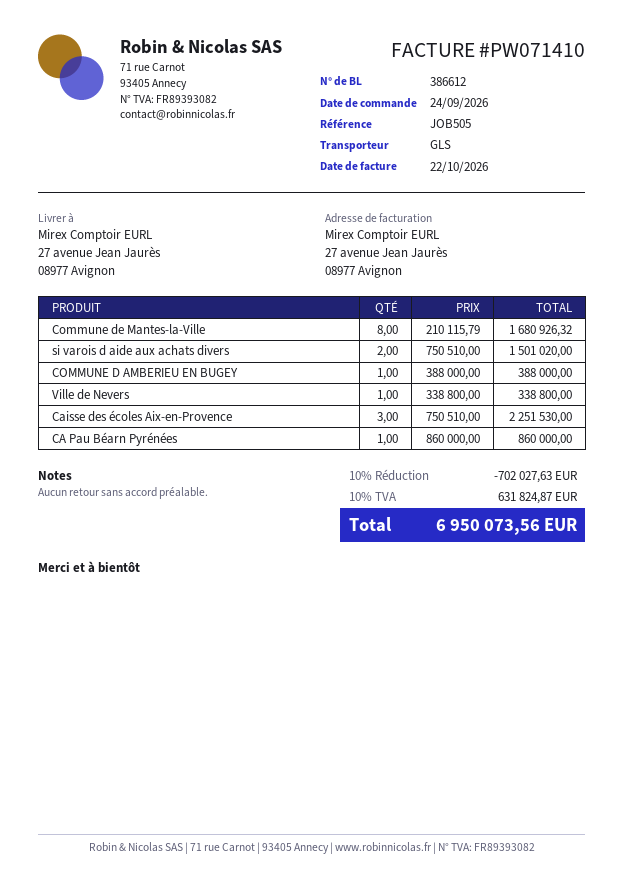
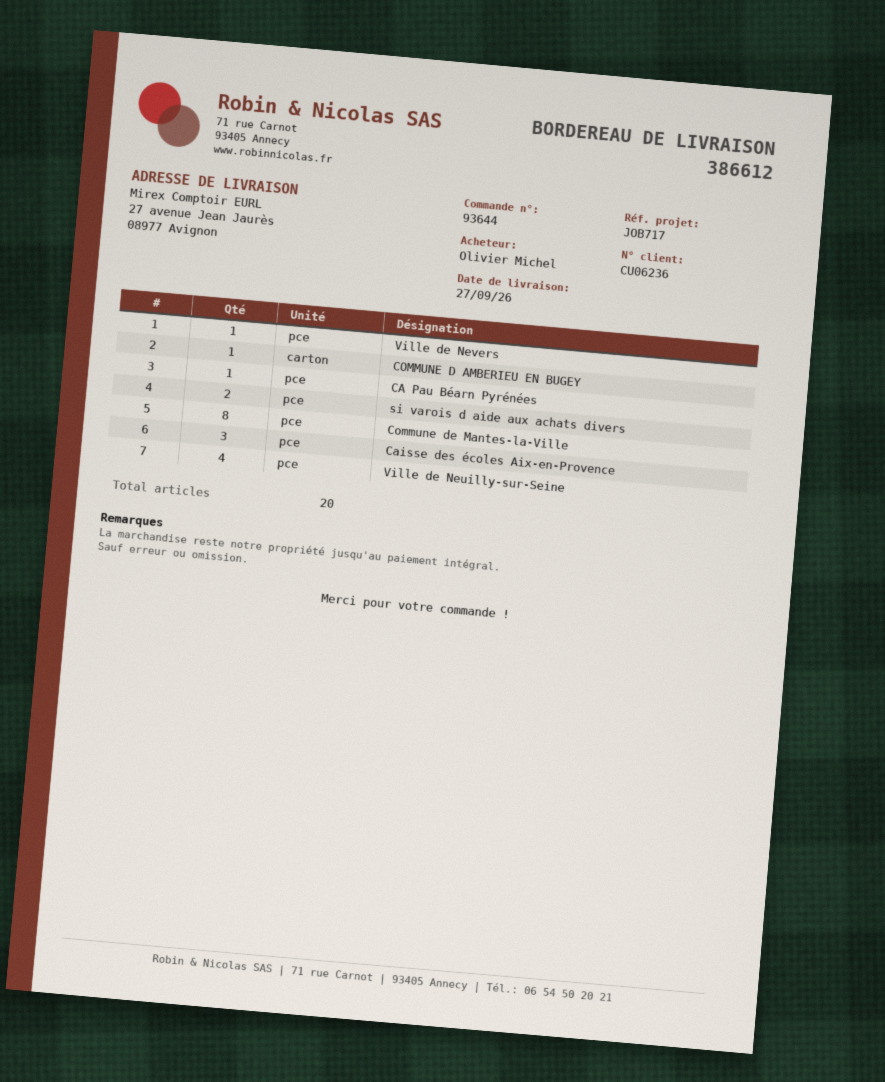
reference: JOB505 -> JOB717
Ville de Neuilly-sur-Seine: none -> 4

